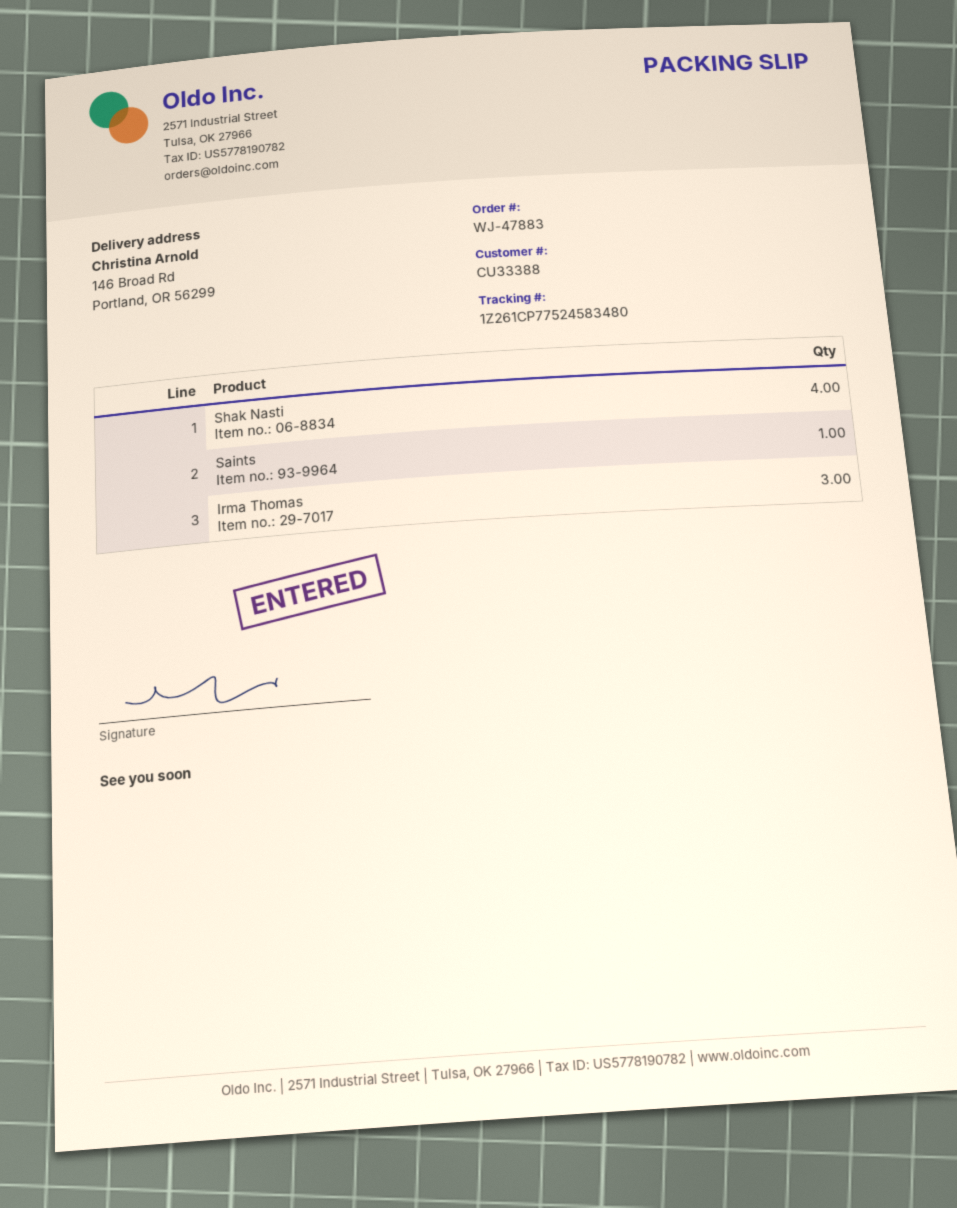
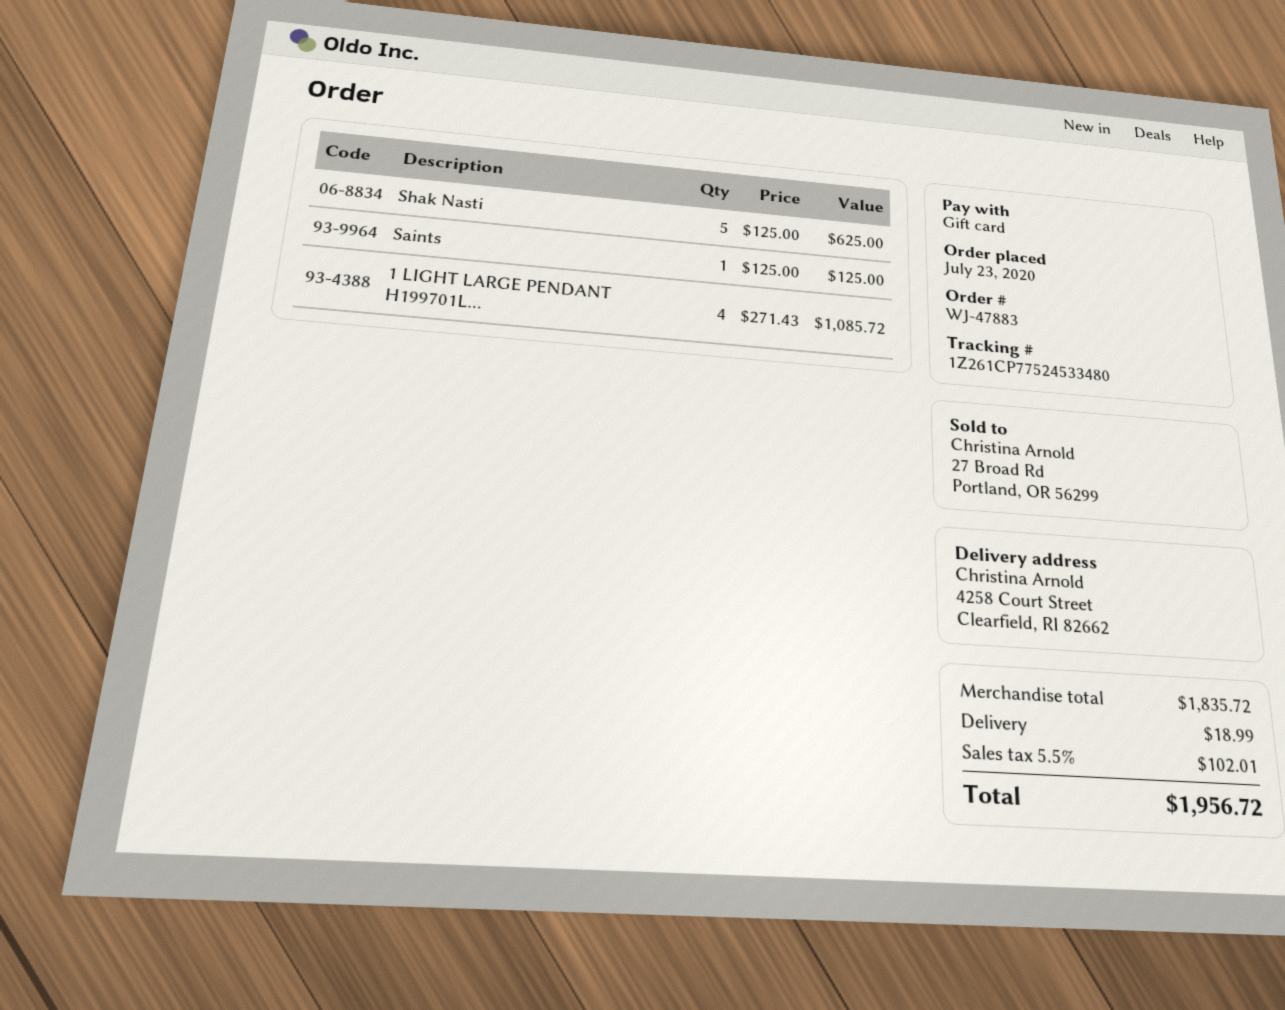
tracking number: 1Z261CP77524583480 -> 1Z261CP77524533480
ship to: 146 Broad Rd, Portland, OR 56299 -> 4258 Court Street, Clearfield, RI 82662
Shak Nasti: 4 -> 5
Irma Thomas: 3 -> none
1 LIGHT LARGE PENDANT H199701L...: none -> 4

